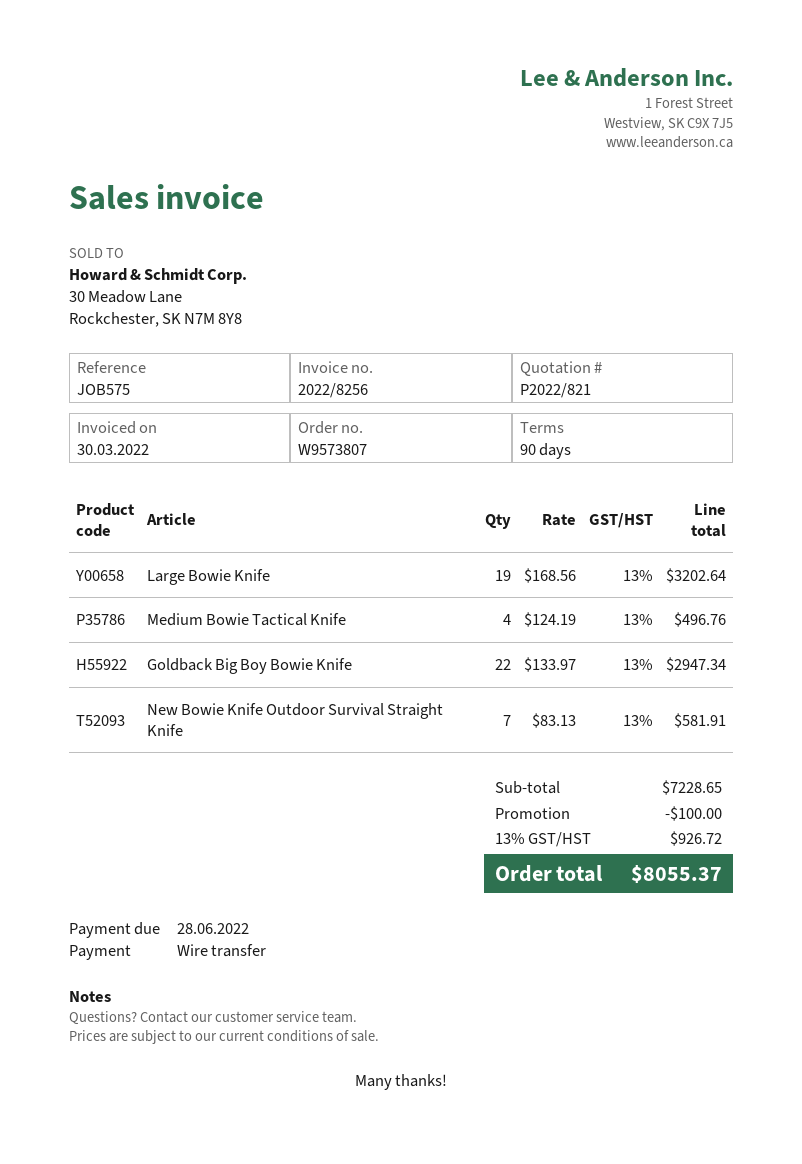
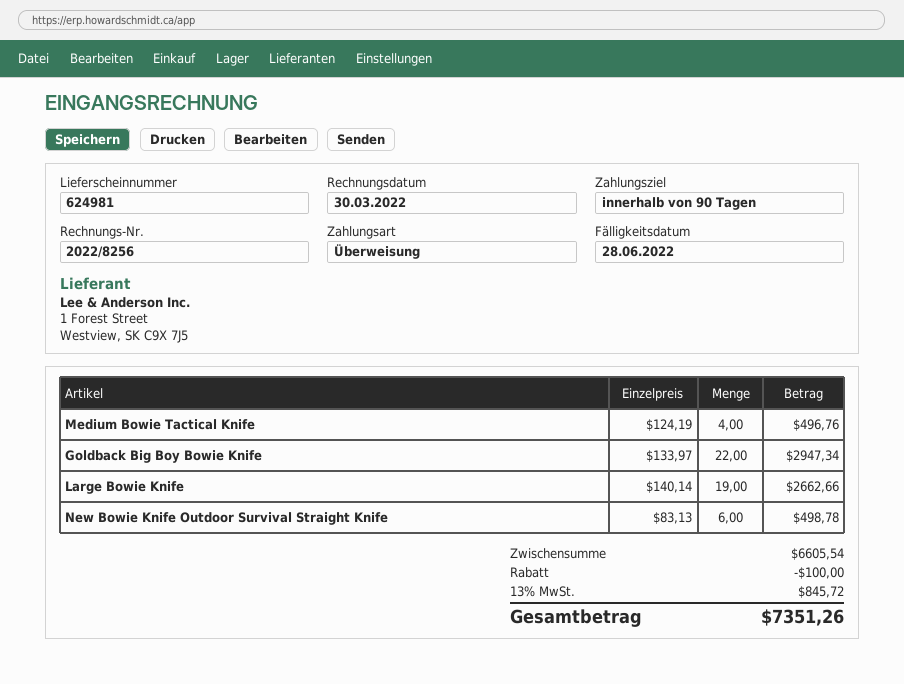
Large Bowie Knife: 19 x 168.56 = 3202.64 -> 19 x 140.14 = 2662.66
New Bowie Knife Outdoor Survival Straight Knife: 7 x 83.13 = 581.91 -> 6 x 83.13 = 498.78
subtotal: 7228.65 -> 6605.54
tax: 13% = 926.72 -> 13% = 845.72
total: 8055.37 -> 7351.26

